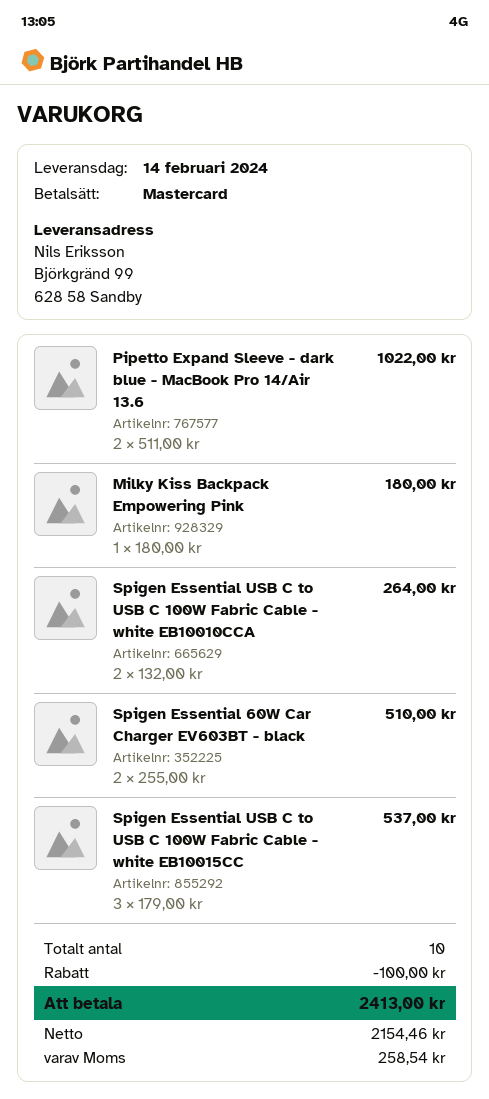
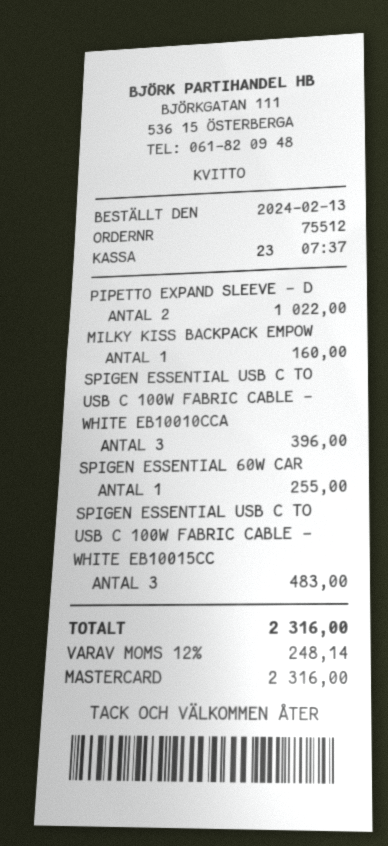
Milky Kiss Backpack Empowering Pink: 1 for 180.00 -> 1 for 160.00
Spigen Essential USB C to USB C 100W Fabric Cable - white EB10010CCA: 2 for 264.00 -> 3 for 396.00
Spigen Essential 60W Car Charger EV603BT - black: 2 for 510.00 -> 1 for 255.00
Spigen Essential USB C to USB C 100W Fabric Cable - white EB10015CC: 3 for 537.00 -> 3 for 483.00
discount: 100.00 -> none
tax: 258.54 -> 248.14
total: 2413.00 -> 2316.00

